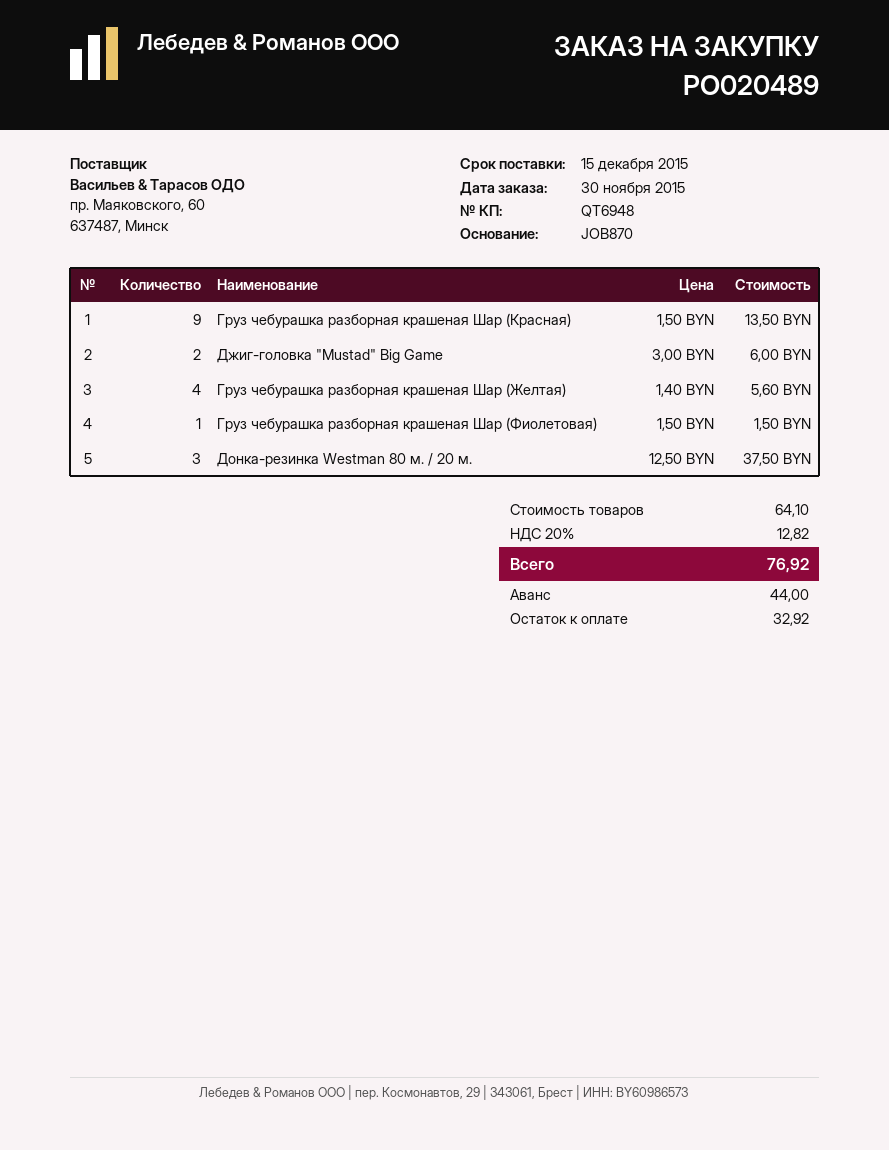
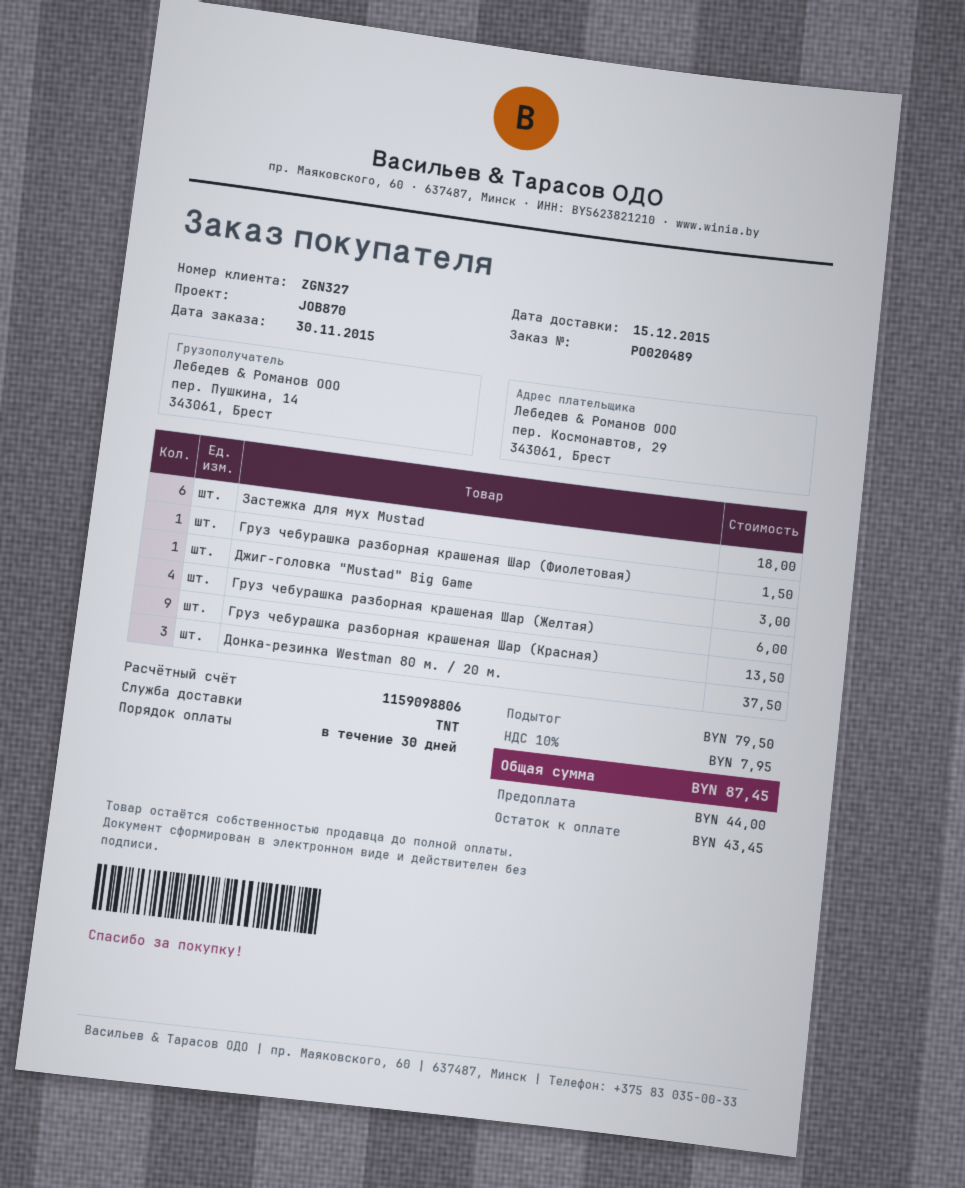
Джиг-головка "Mustad" Big Game: 2 for 6.00 -> 1 for 3.00
Груз чебурашка разборная крашеная Шар (Желтая): 4 for 5.60 -> 4 for 6.00
Застежка для мух Mustad: none -> 6 for 18.00
subtotal: 64.10 -> 79.50
tax: 20% = 12.82 -> 10% = 7.95
total: 76.92 -> 87.45
balance: 32.92 -> 43.45

